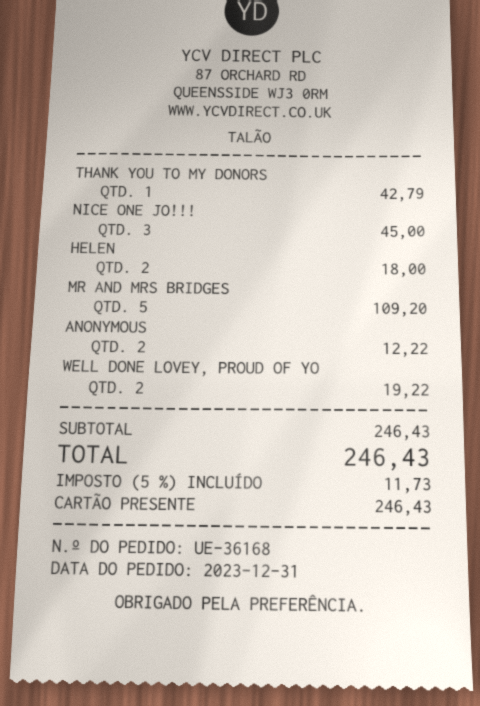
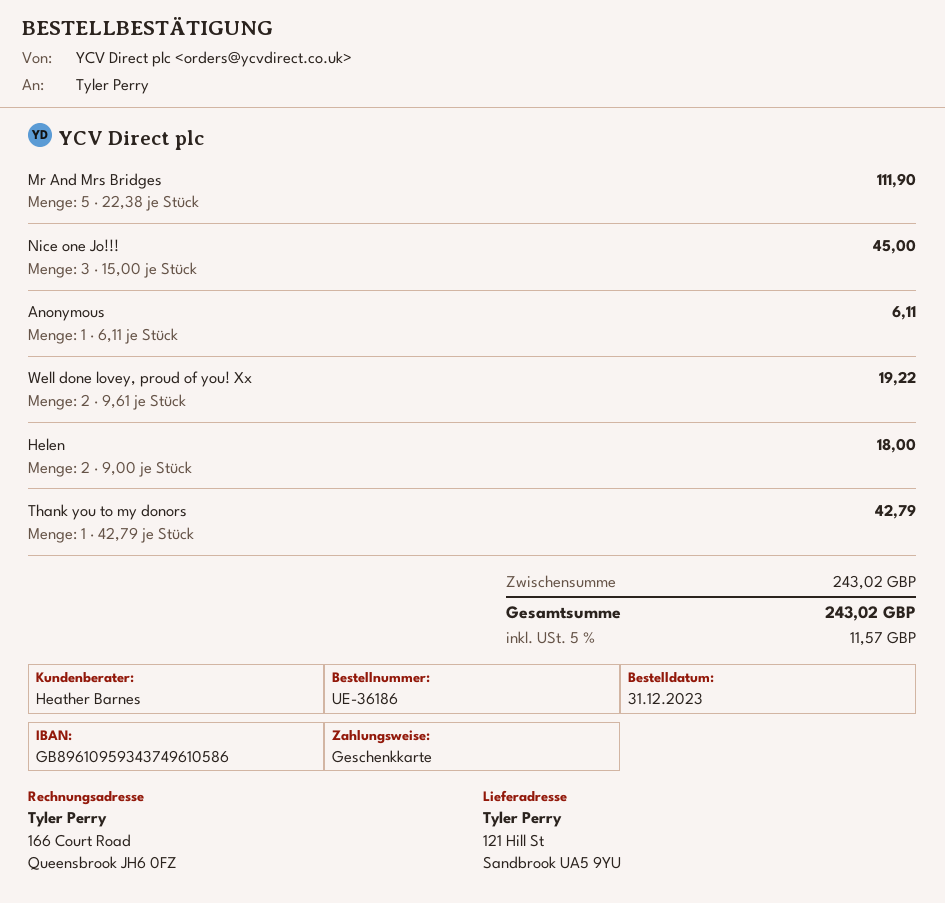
order number: UE-36168 -> UE-36186
MR AND MRS BRIDGES: 5 for 109.20 -> 5 for 111.90
ANONYMOUS: 2 for 12.22 -> 1 for 6.11
subtotal: 246.43 -> 243.02
tax: 5% = 11.73 -> 5% = 11.57
total: 246.43 -> 243.02

